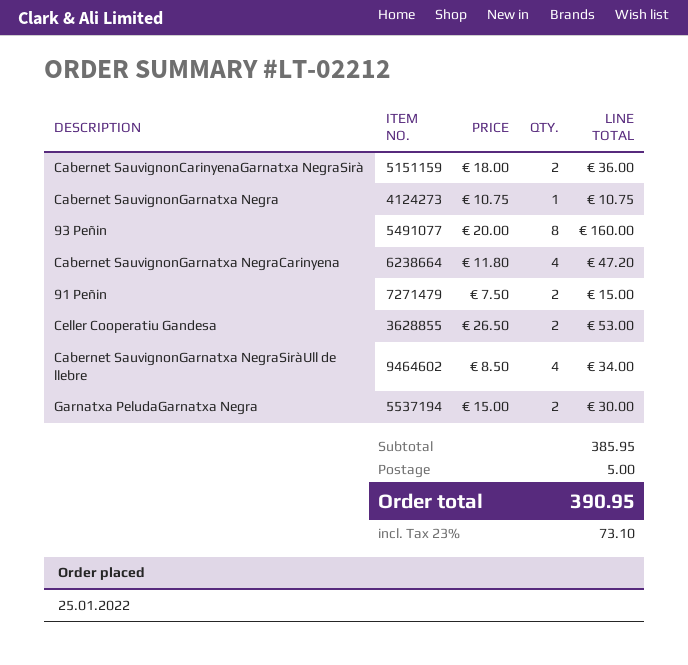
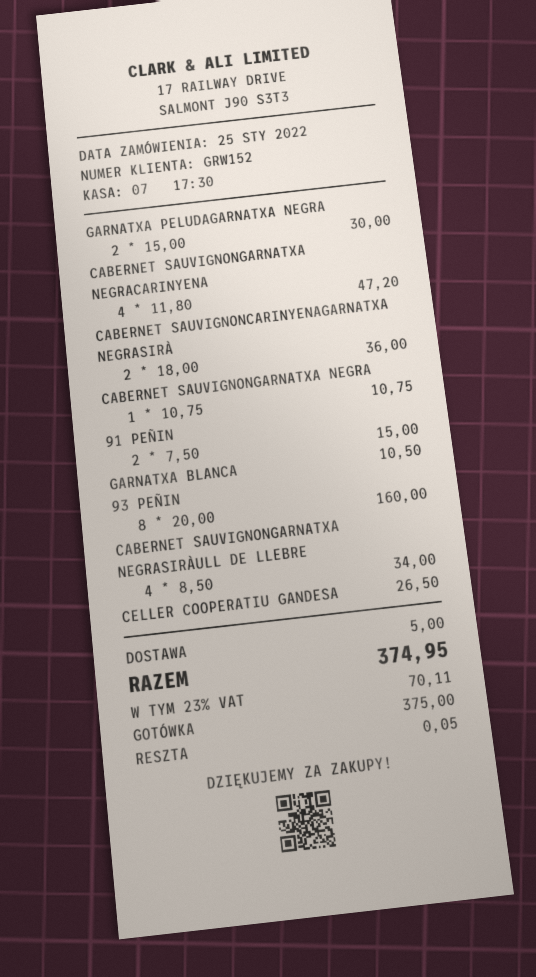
Celler Cooperatiu Gandesa: 2 x 26.50 = 53.00 -> 1 x 26.50 = 26.50
GARNATXA BLANCA: none -> 1 x 10.50 = 10.50
tax: 23% = 73.10 -> 23% = 70.11
total: 390.95 -> 374.95

